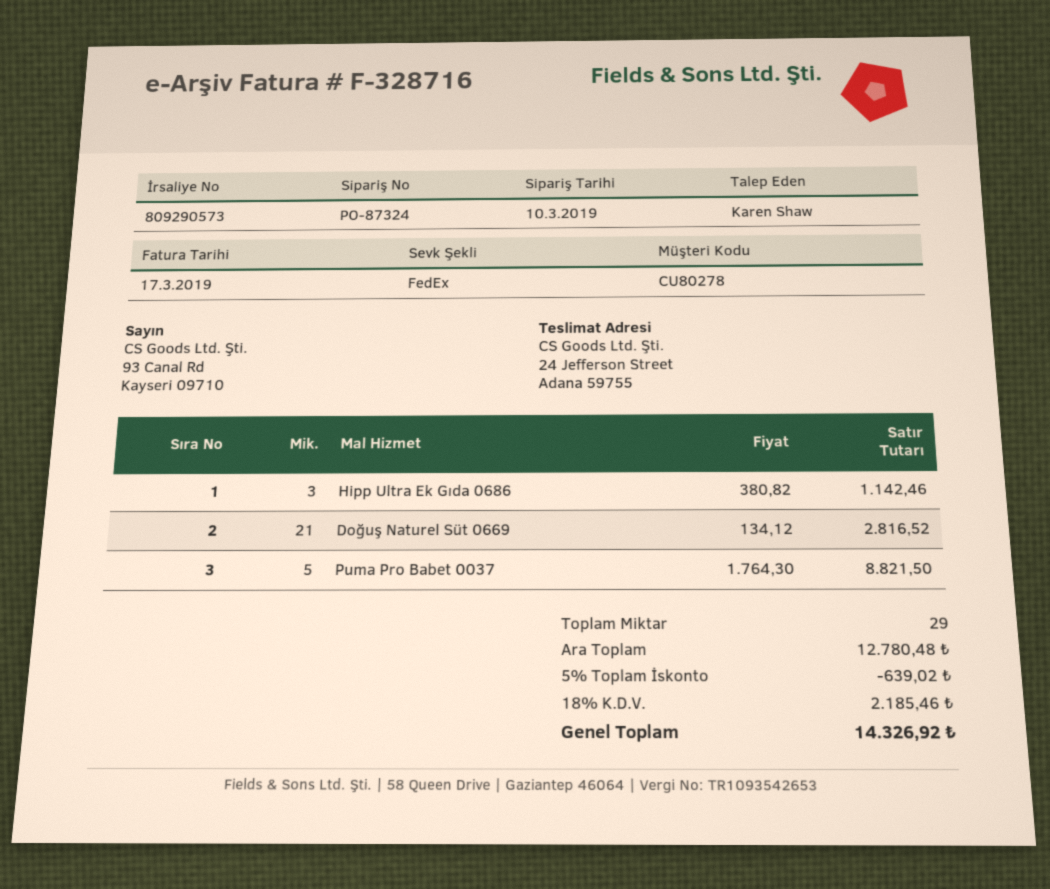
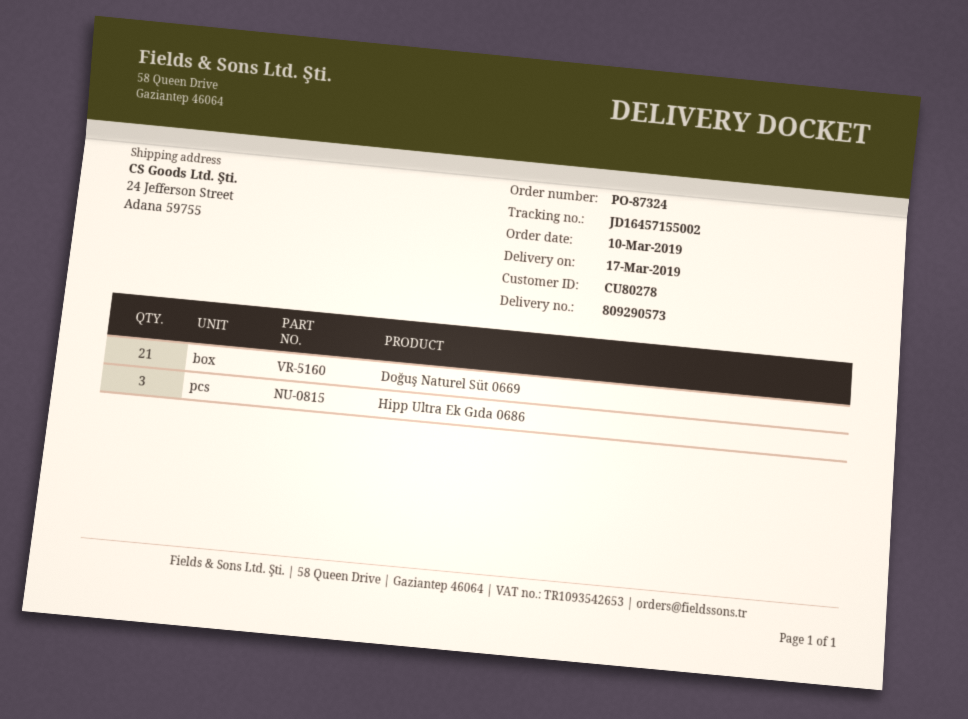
Puma Pro Babet 0037: 5 -> none

